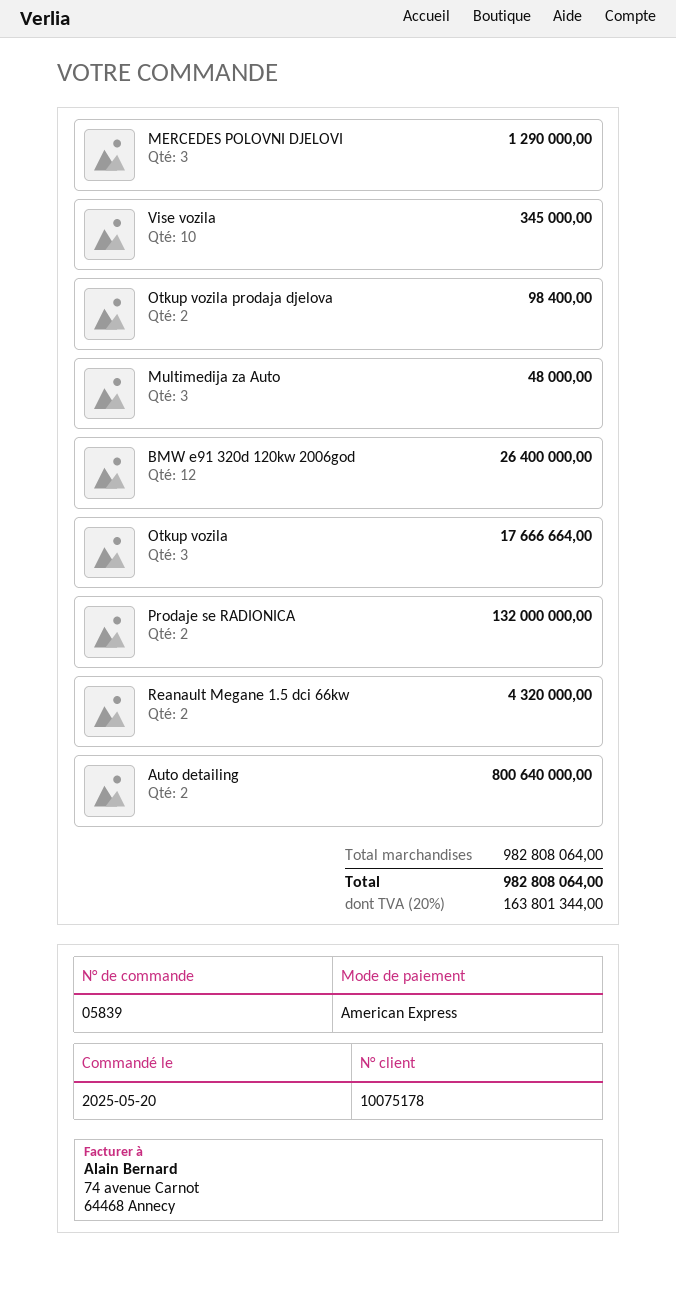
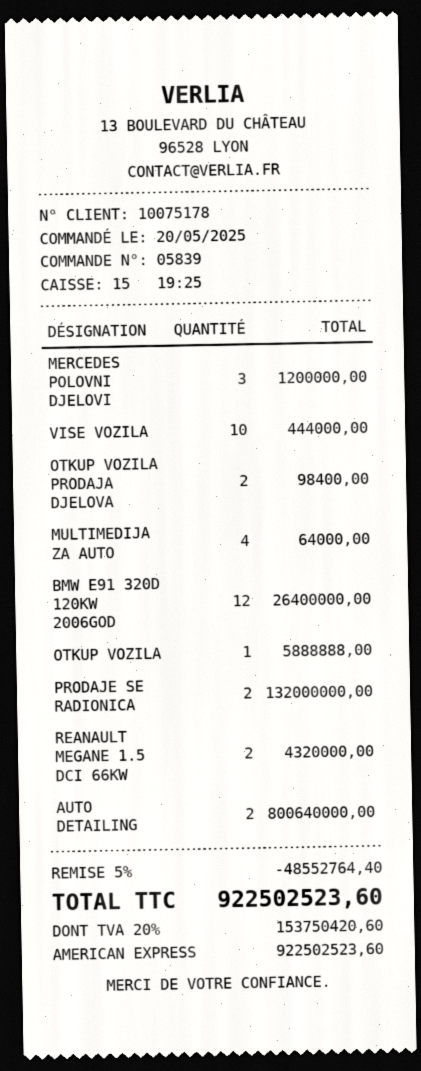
MERCEDES POLOVNI DJELOVI: 3 for 1290000.00 -> 3 for 1200000.00
Vise vozila: 10 for 345000.00 -> 10 for 444000.00
Multimedija za Auto: 3 for 48000.00 -> 4 for 64000.00
Otkup vozila: 3 for 17666664.00 -> 1 for 5888888.00
discount: none -> 5% = 48552764.40
tax: 20% = 163801344.00 -> 20% = 153750420.60
total: 982808064.00 -> 922502523.60

